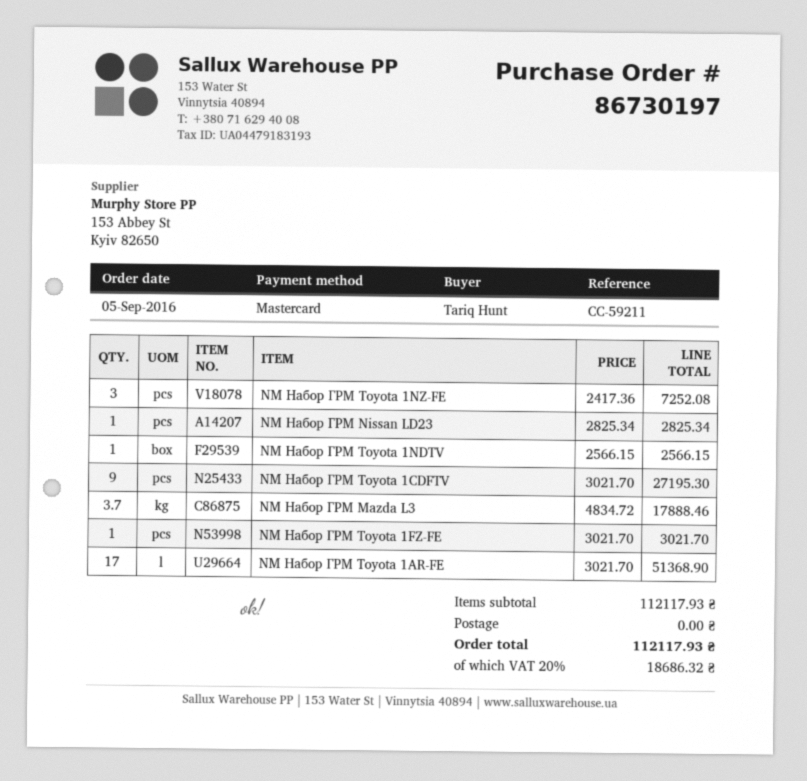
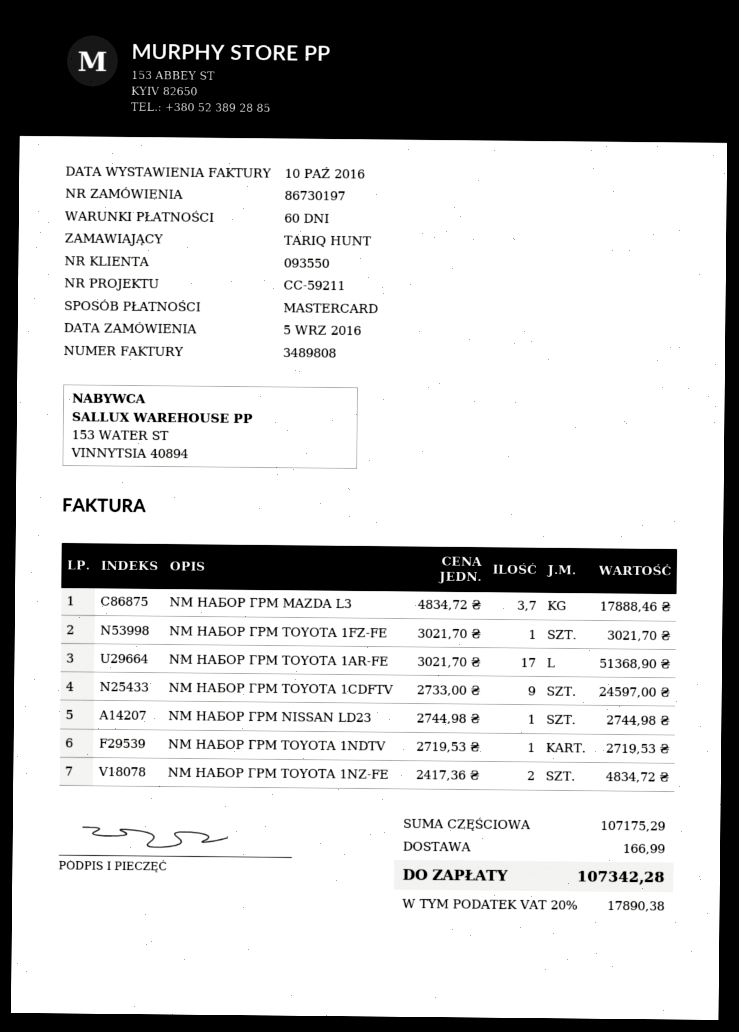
NM Набор ГРМ Toyota 1NZ-FE: 3 x 2417.36 = 7252.08 -> 2 x 2417.36 = 4834.72
NM Набор ГРМ Nissan LD23: 1 x 2825.34 = 2825.34 -> 1 x 2744.98 = 2744.98
NM Набор ГРМ Toyota 1NDTV: 1 x 2566.15 = 2566.15 -> 1 x 2719.53 = 2719.53
NM Набор ГРМ Toyota 1CDFTV: 9 x 3021.70 = 27195.30 -> 9 x 2733.00 = 24597.00
subtotal: 112117.93 -> 107175.29
shipping: 0.00 -> 166.99
tax: 20% = 18686.32 -> 20% = 17890.38
total: 112117.93 -> 107342.28

